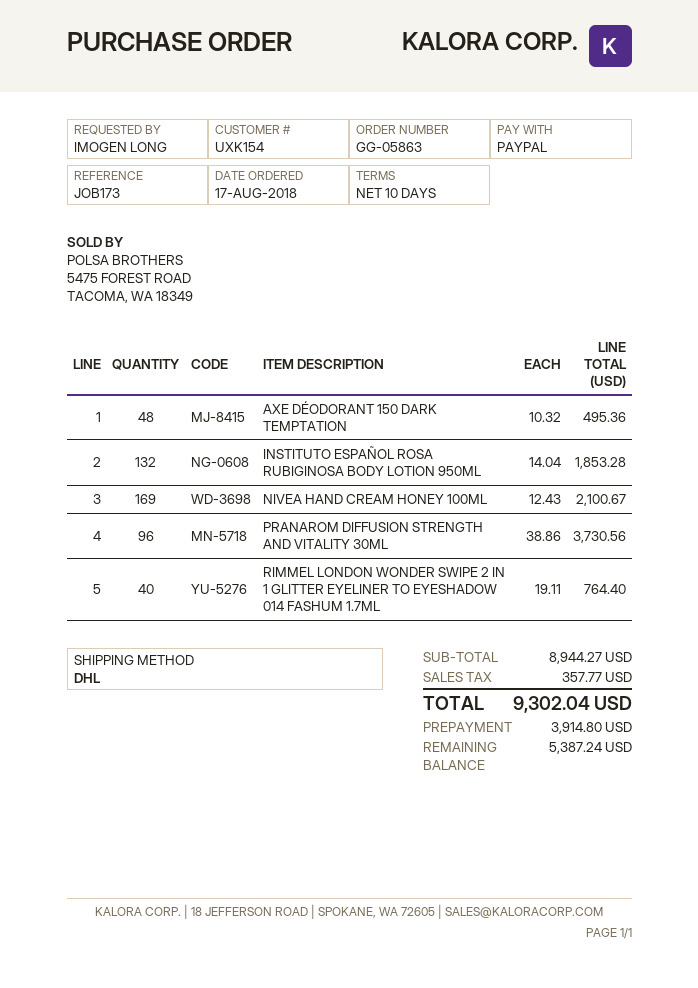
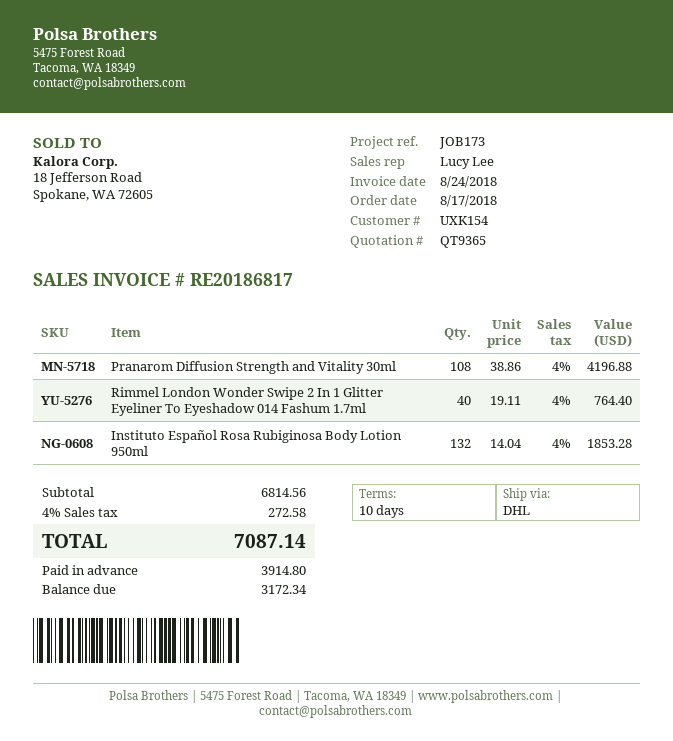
AXE DÉODORANT 150 DARK TEMPTATION: 48 x 10.32 = 495.36 -> none
NIVEA HAND CREAM HONEY 100ML: 169 x 12.43 = 2100.67 -> none
PRANAROM DIFFUSION STRENGTH AND VITALITY 30ML: 96 x 38.86 = 3730.56 -> 108 x 38.86 = 4196.88
subtotal: 8944.27 -> 6814.56
tax: 357.77 -> 272.58
total: 9302.04 -> 7087.14
balance: 5387.24 -> 3172.34

